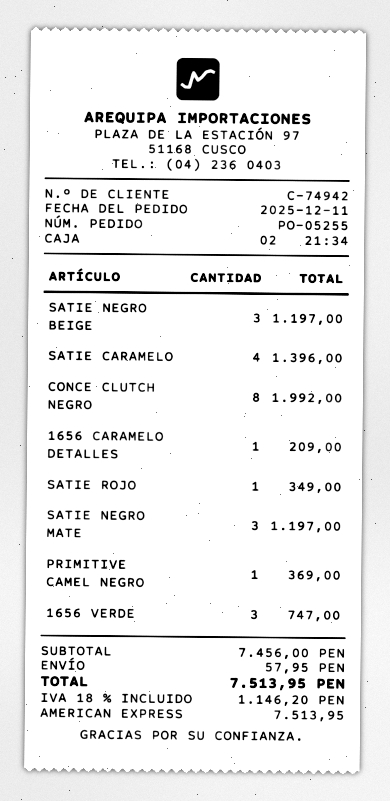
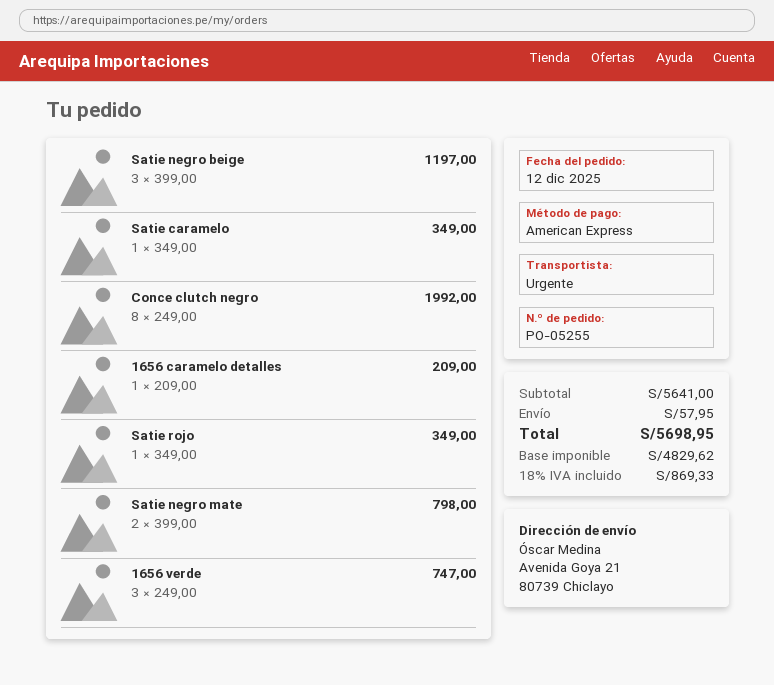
order date: 2025-12-11 -> 2025-12-12
SATIE CARAMELO: 4 for 1396.00 -> 1 for 349.00
SATIE NEGRO MATE: 3 for 1197.00 -> 2 for 798.00
PRIMITIVE CAMEL NEGRO: 1 for 369.00 -> none
subtotal: 7456.00 -> 5641.00
tax: 18% = 1146.20 -> 18% = 869.33
total: 7513.95 -> 5698.95

